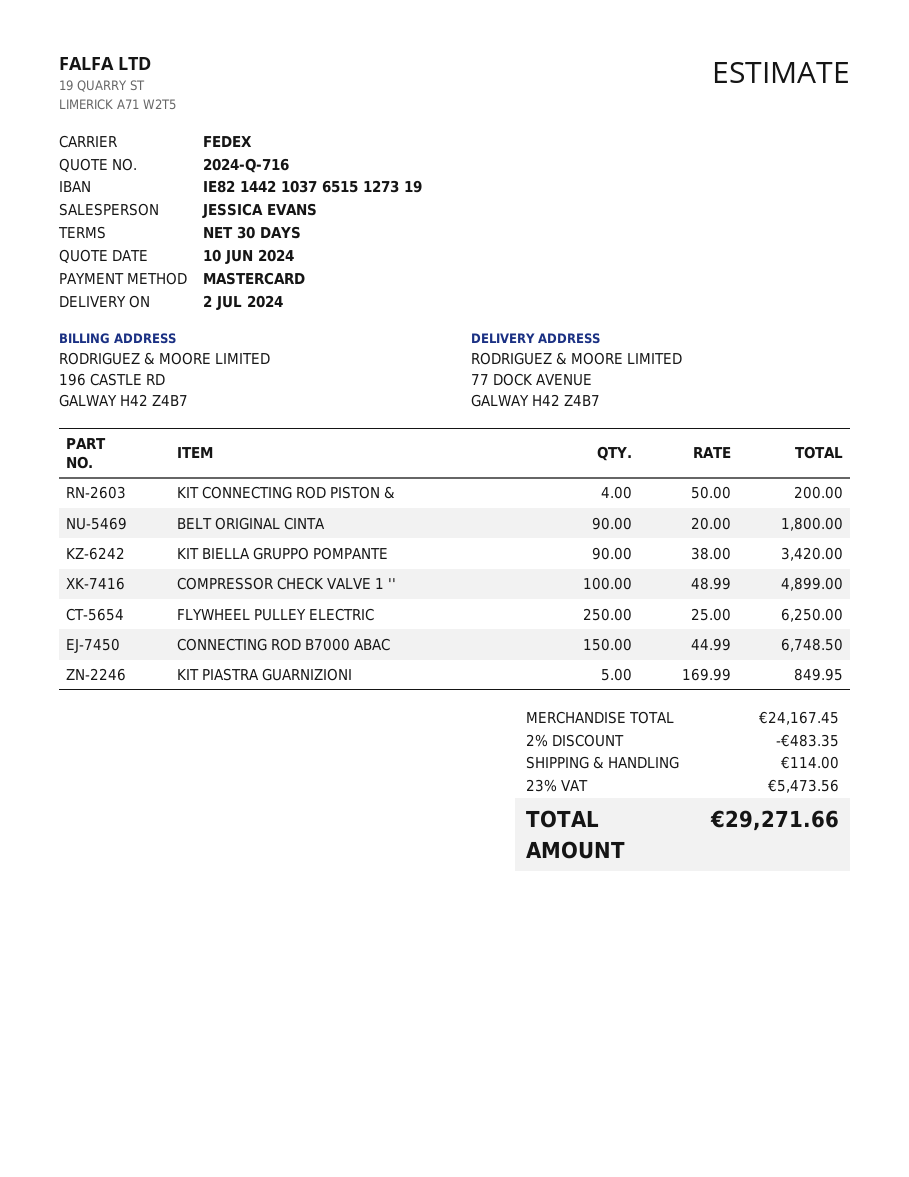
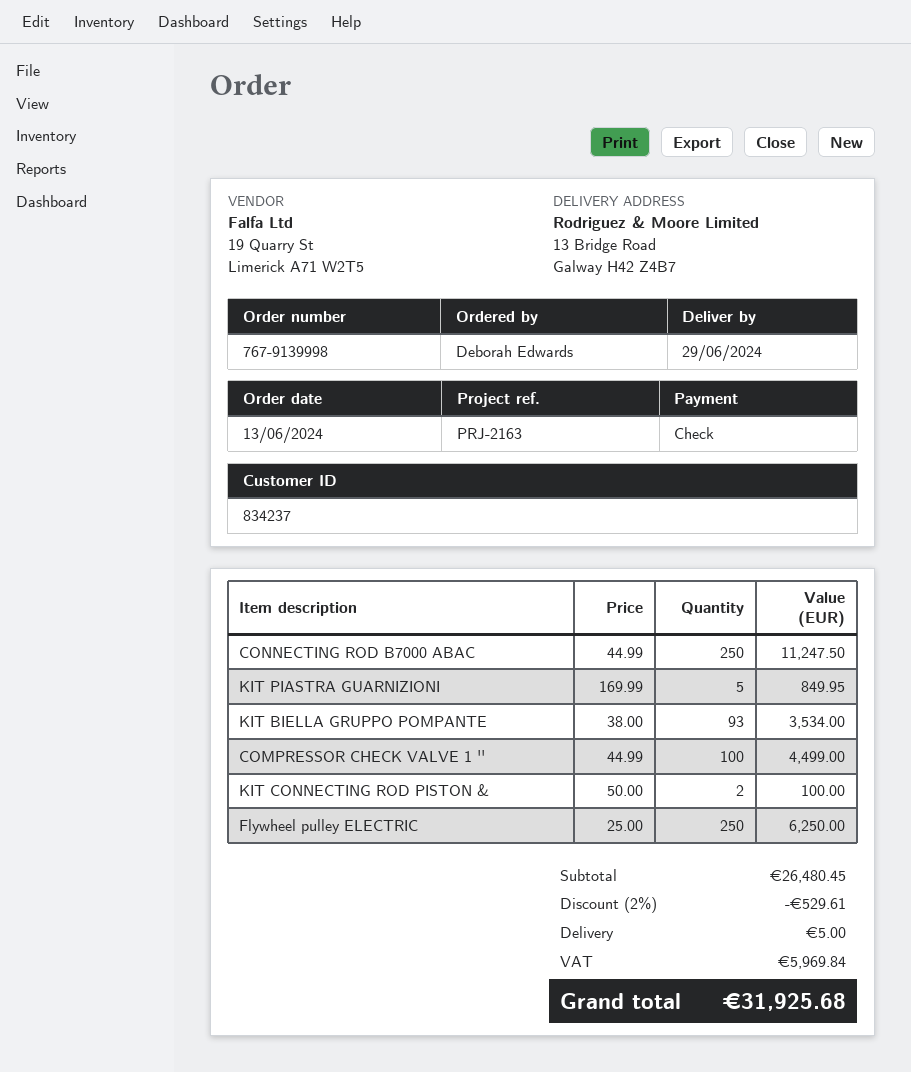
delivery date: 2024-07-02 -> 2024-06-29
payment method: Mastercard -> cheque
ship to: 77 DOCK AVENUE, GALWAY H42 Z4B7 -> 13 Bridge Road, Galway H42 Z4B7
KIT CONNECTING ROD PISTON &: 4 x 50.00 = 200.00 -> 2 x 50.00 = 100.00
BELT ORIGINAL CINTA: 90 x 20.00 = 1800.00 -> none
KIT BIELLA GRUPPO POMPANTE: 90 x 38.00 = 3420.00 -> 93 x 38.00 = 3534.00
COMPRESSOR CHECK VALVE 1 '': 100 x 48.99 = 4899.00 -> 100 x 44.99 = 4499.00
CONNECTING ROD B7000 ABAC: 150 x 44.99 = 6748.50 -> 250 x 44.99 = 11247.50
subtotal: 24167.45 -> 26480.45
discount: 2% = 483.35 -> 2% = 529.61
shipping: 114.00 -> 5.00
tax: 5473.56 -> 5969.84
total: 29271.66 -> 31925.68

